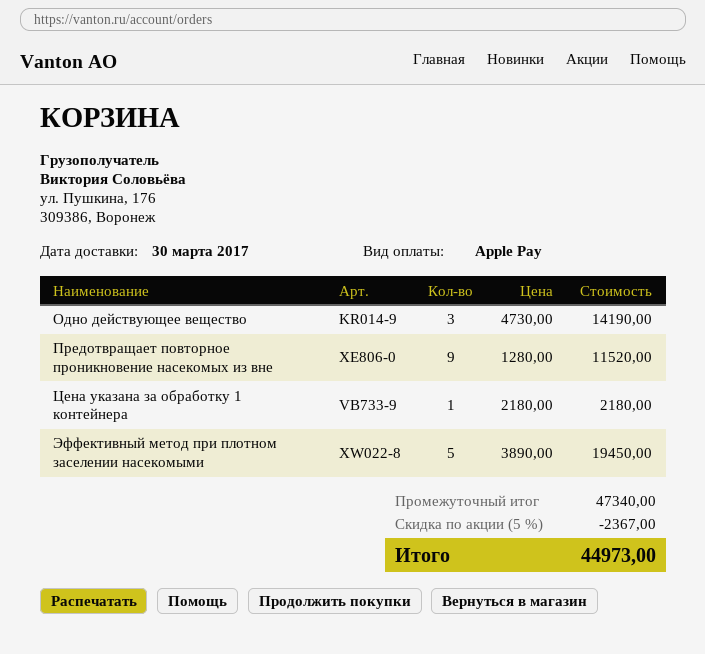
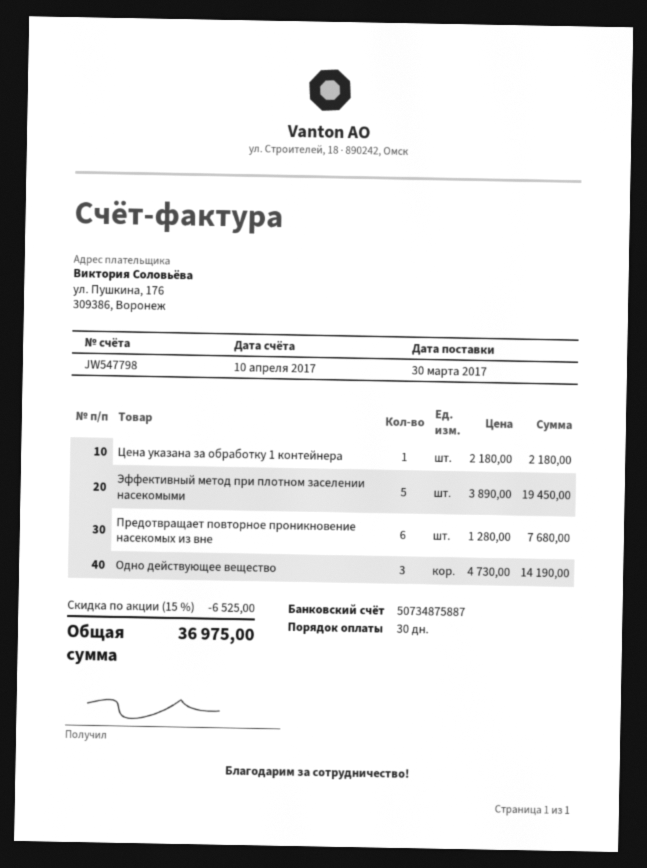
Предотвращает повторное проникновение насекомых из вне: 9 x 1280.00 = 11520.00 -> 6 x 1280.00 = 7680.00
discount: 5% = 2367.00 -> 15% = 6525.00
total: 44973.00 -> 36975.00

